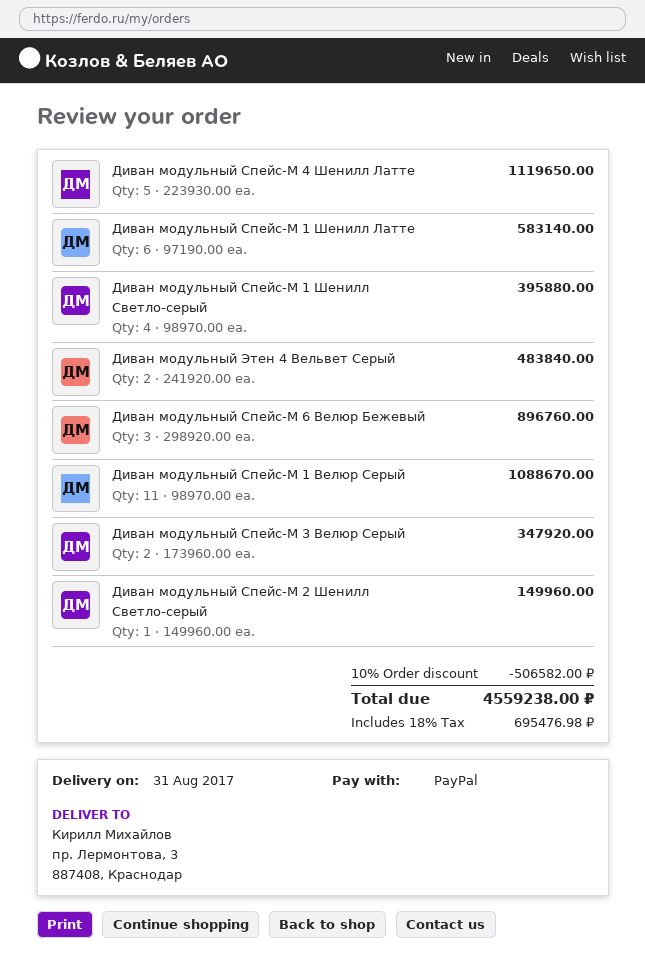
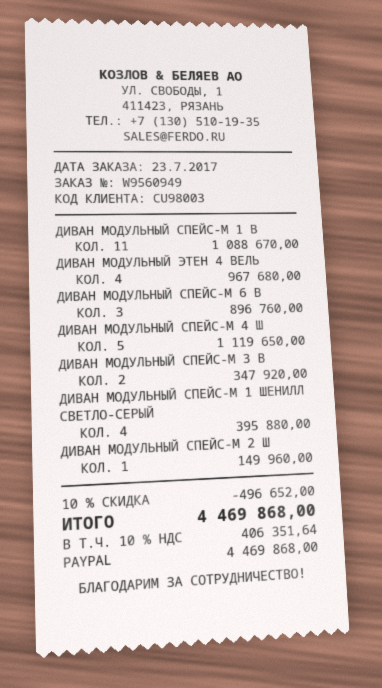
Диван модульный Спейс-М 1 Шенилл Латте: 6 for 583140.00 -> none
Диван модульный Этен 4 Вельвет Серый: 2 for 483840.00 -> 4 for 967680.00
discount: 10% = 506582.00 -> 10% = 496652.00
tax: 18% = 695476.98 -> 10% = 406351.64
total: 4559238.00 -> 4469868.00

